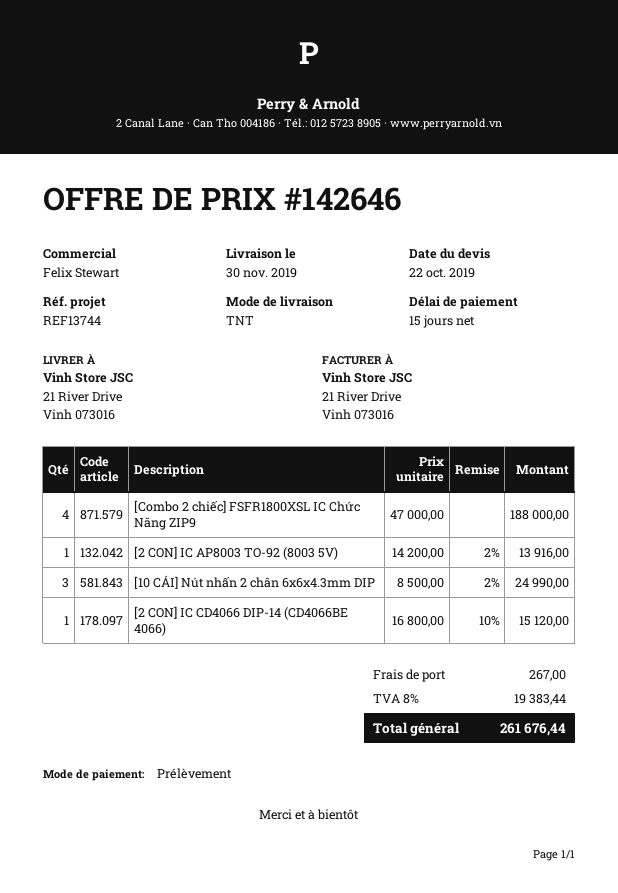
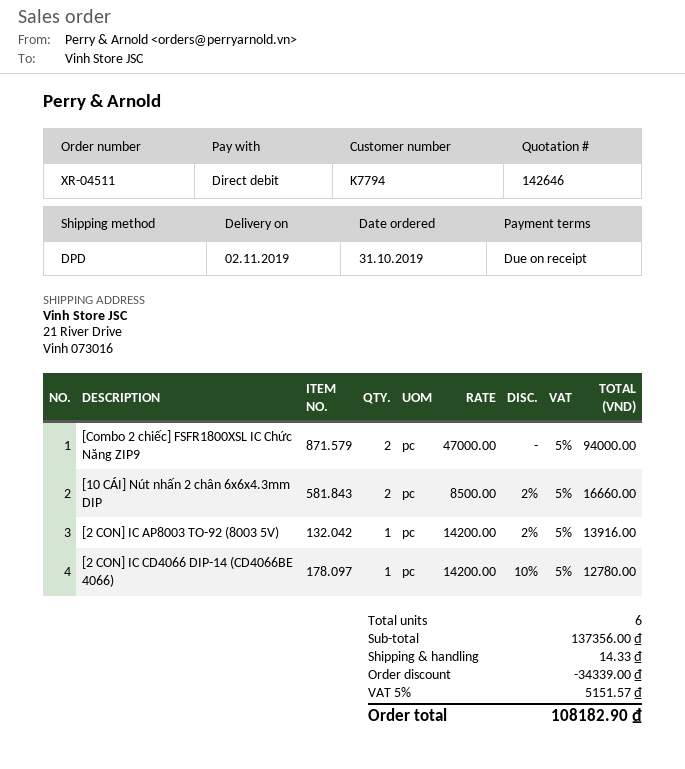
delivery date: 2019-11-30 -> 2019-11-02
payment terms: 15 days -> on receipt
shipping method: TNT -> DPD
[Combo 2 chiếc] FSFR1800XSL IC Chức Năng ZIP9: 4 x 47000.00 = 188000.00 -> 2 x 47000.00 = 94000.00
[10 CÁI] Nút nhấn 2 chân 6x6x4.3mm DIP: 3 x 8500.00 - 2% = 24990.00 -> 2 x 8500.00 - 2% = 16660.00
[2 CON] IC CD4066 DIP-14 (CD4066BE 4066): 1 x 16800.00 - 10% = 15120.00 -> 1 x 14200.00 - 10% = 12780.00
discount: none -> 34339.00
shipping: 267.00 -> 14.33
tax: 8% = 19383.44 -> 5% = 5151.57
total: 261676.44 -> 108182.90

